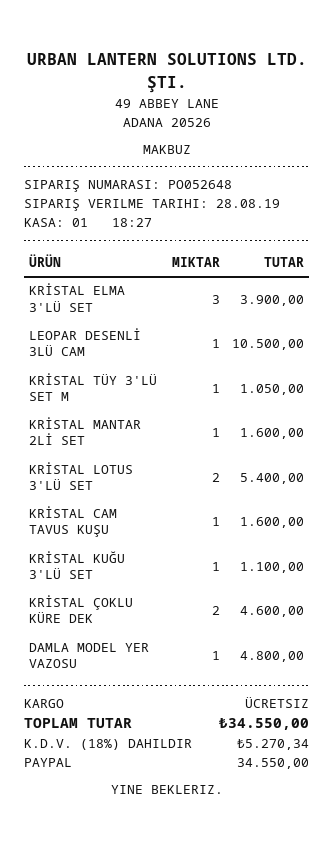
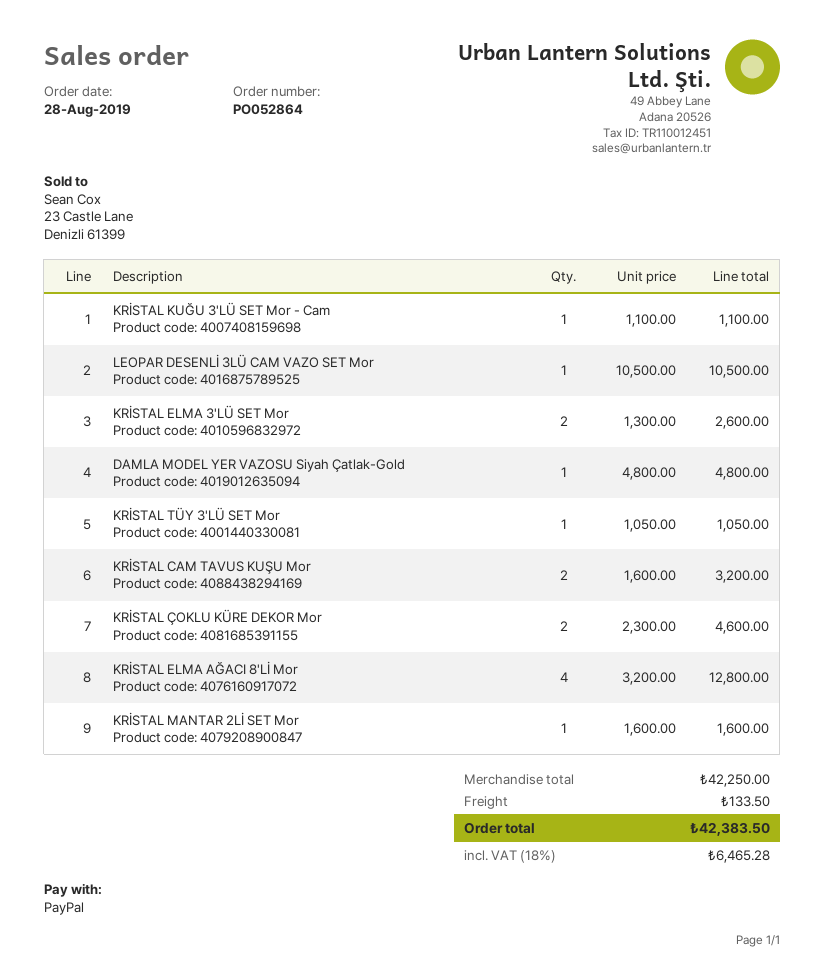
order number: PO052648 -> PO052864
KRİSTAL ELMA 3'LÜ SET: 3 for 3900.00 -> 2 for 2600.00
KRİSTAL LOTUS 3'LÜ SET: 2 for 5400.00 -> none
KRİSTAL CAM TAVUS KUŞU: 1 for 1600.00 -> 2 for 3200.00
KRİSTAL ELMA AĞACI 8'Lİ Mor: none -> 4 for 12800.00
shipping: 0.00 -> 133.50
tax: 18% = 5270.34 -> 18% = 6465.28
total: 34550.00 -> 42383.50

